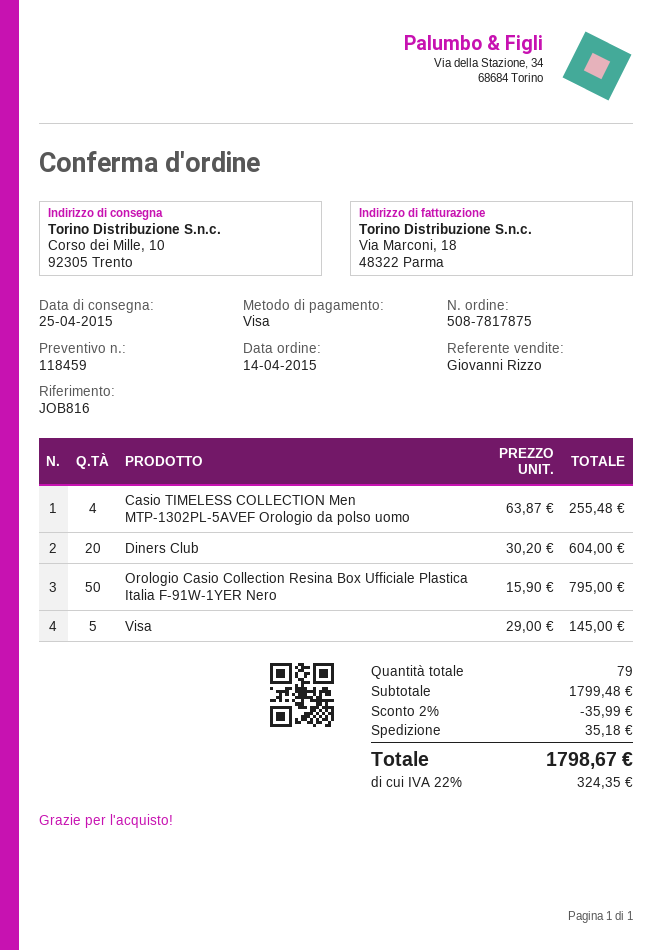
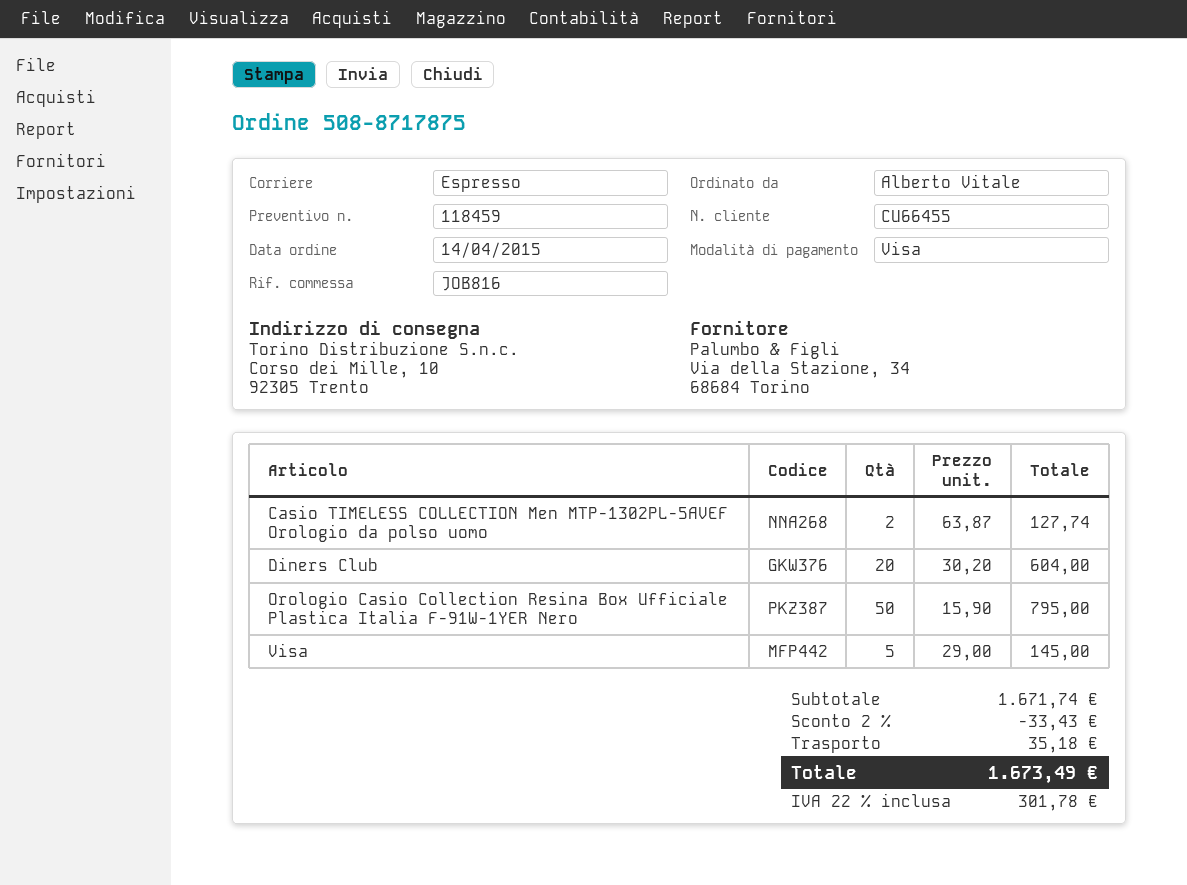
order number: 508-7817875 -> 508-8717875
Casio TIMELESS COLLECTION Men MTP-1302PL-5AVEF Orologio da polso uomo: 4 x 63.87 = 255.48 -> 2 x 63.87 = 127.74
subtotal: 1799.48 -> 1671.74
discount: 2% = 35.99 -> 2% = 33.43
tax: 22% = 324.35 -> 22% = 301.78
total: 1798.67 -> 1673.49

